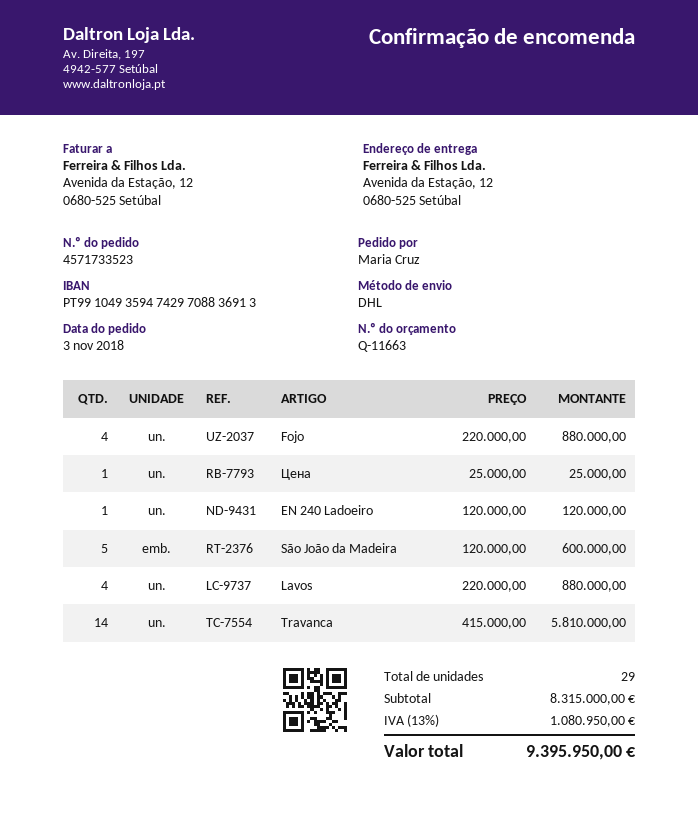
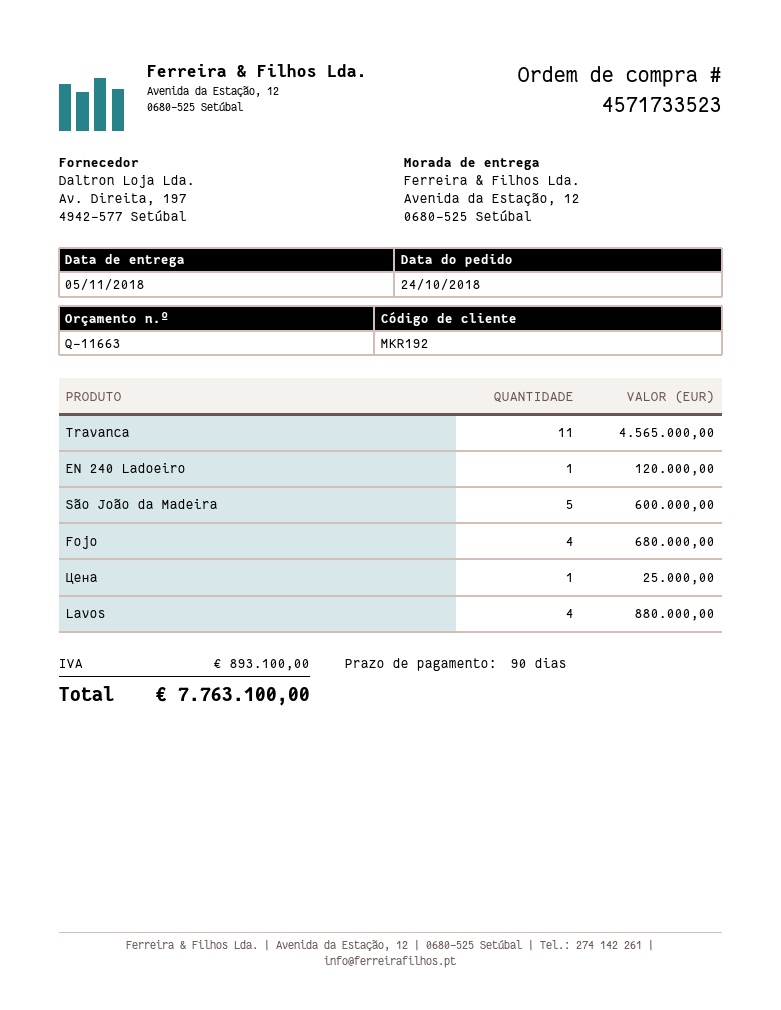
order date: 2018-11-03 -> 2018-10-24
Fojo: 4 for 880000.00 -> 4 for 680000.00
Travanca: 14 for 5810000.00 -> 11 for 4565000.00
tax: 1080950.00 -> 893100.00
total: 9395950.00 -> 7763100.00

